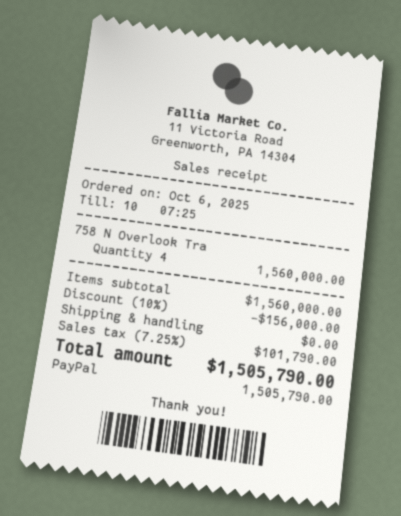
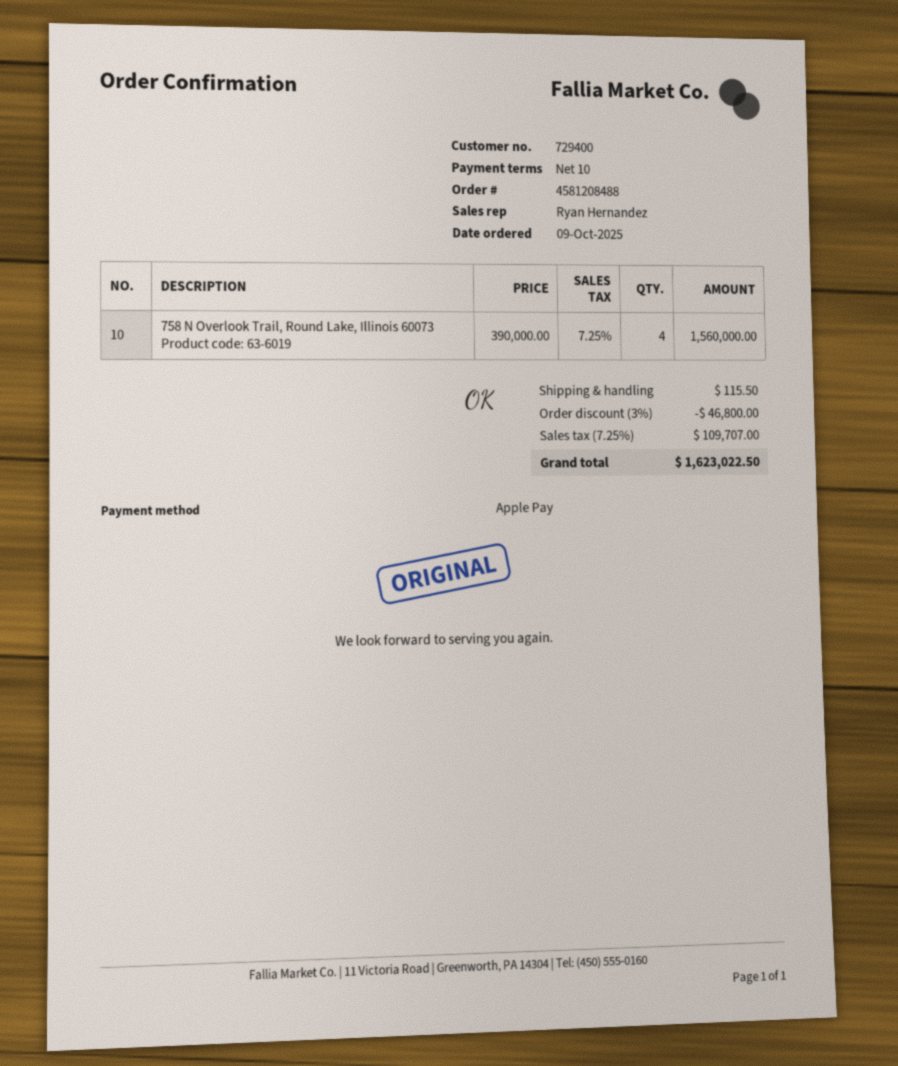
order date: 2025-10-06 -> 2025-10-09
payment method: PayPal -> Apple Pay
discount: 10% = 156000.00 -> 3% = 46800.00
shipping: 0.00 -> 115.50
tax: 7.25% = 101790.00 -> 7.25% = 109707.00
total: 1505790.00 -> 1623022.50

